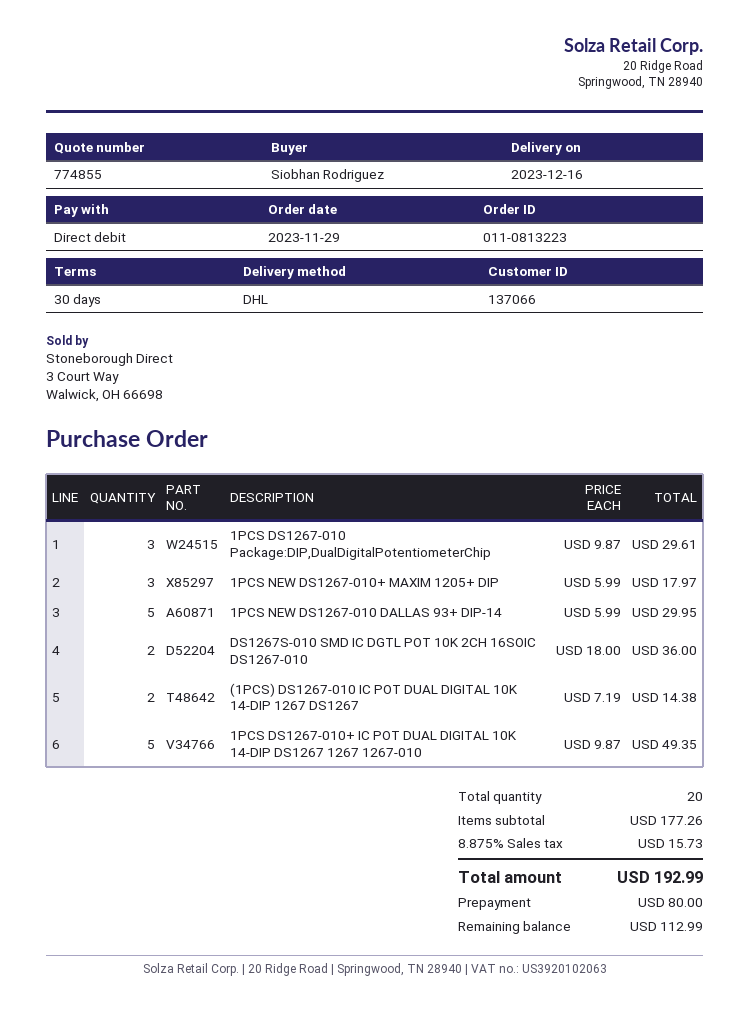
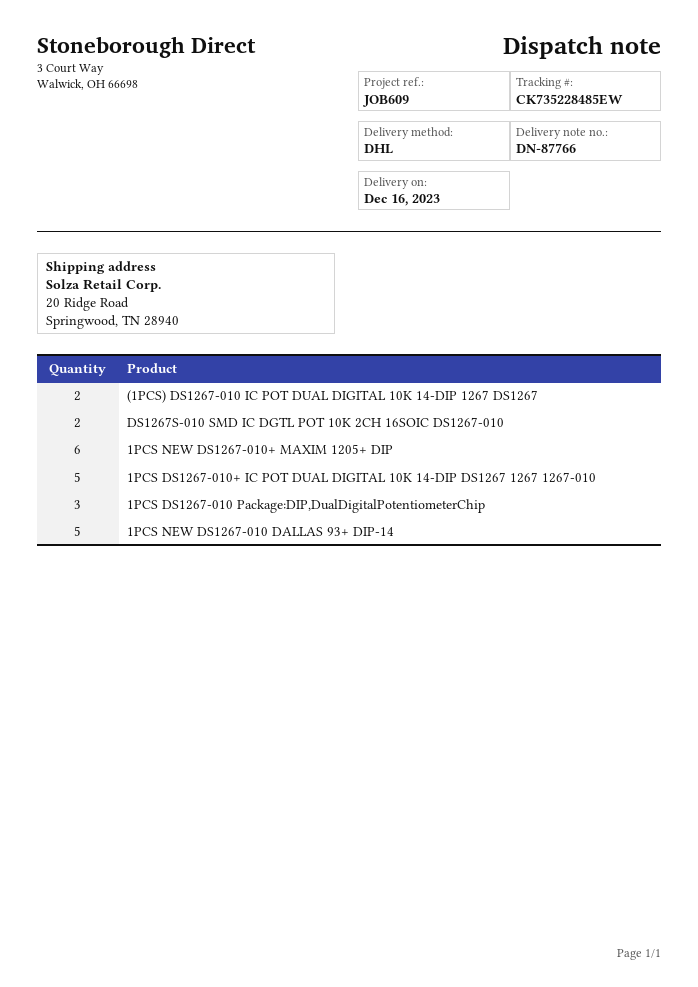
1PCS NEW DS1267-010+ MAXIM 1205+ DIP: 3 -> 6

